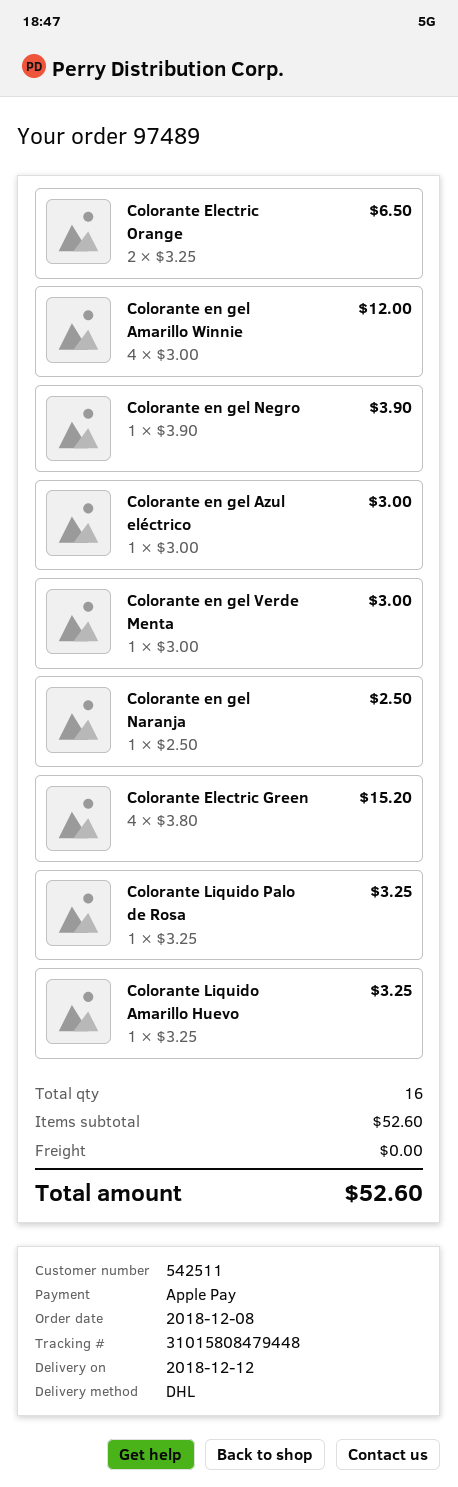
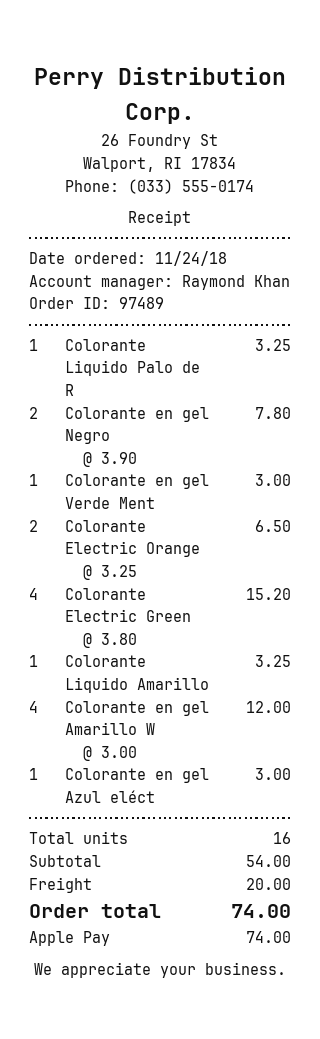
order date: 2018-12-08 -> 2018-11-24
Colorante en gel Negro: 1 x 3.90 = 3.90 -> 2 x 3.90 = 7.80
Colorante en gel Naranja: 1 x 2.50 = 2.50 -> none
subtotal: 52.60 -> 54.00
shipping: 0.00 -> 20.00
total: 52.60 -> 74.00

